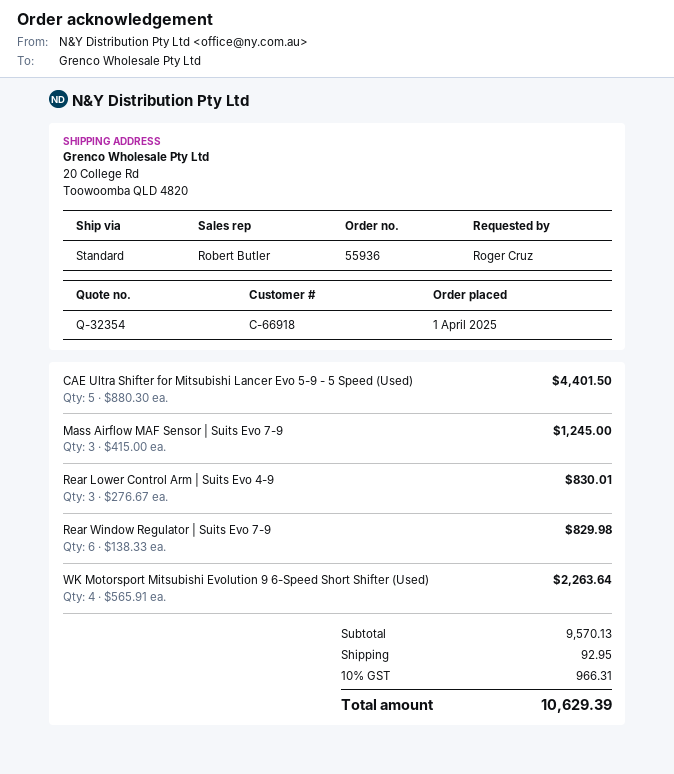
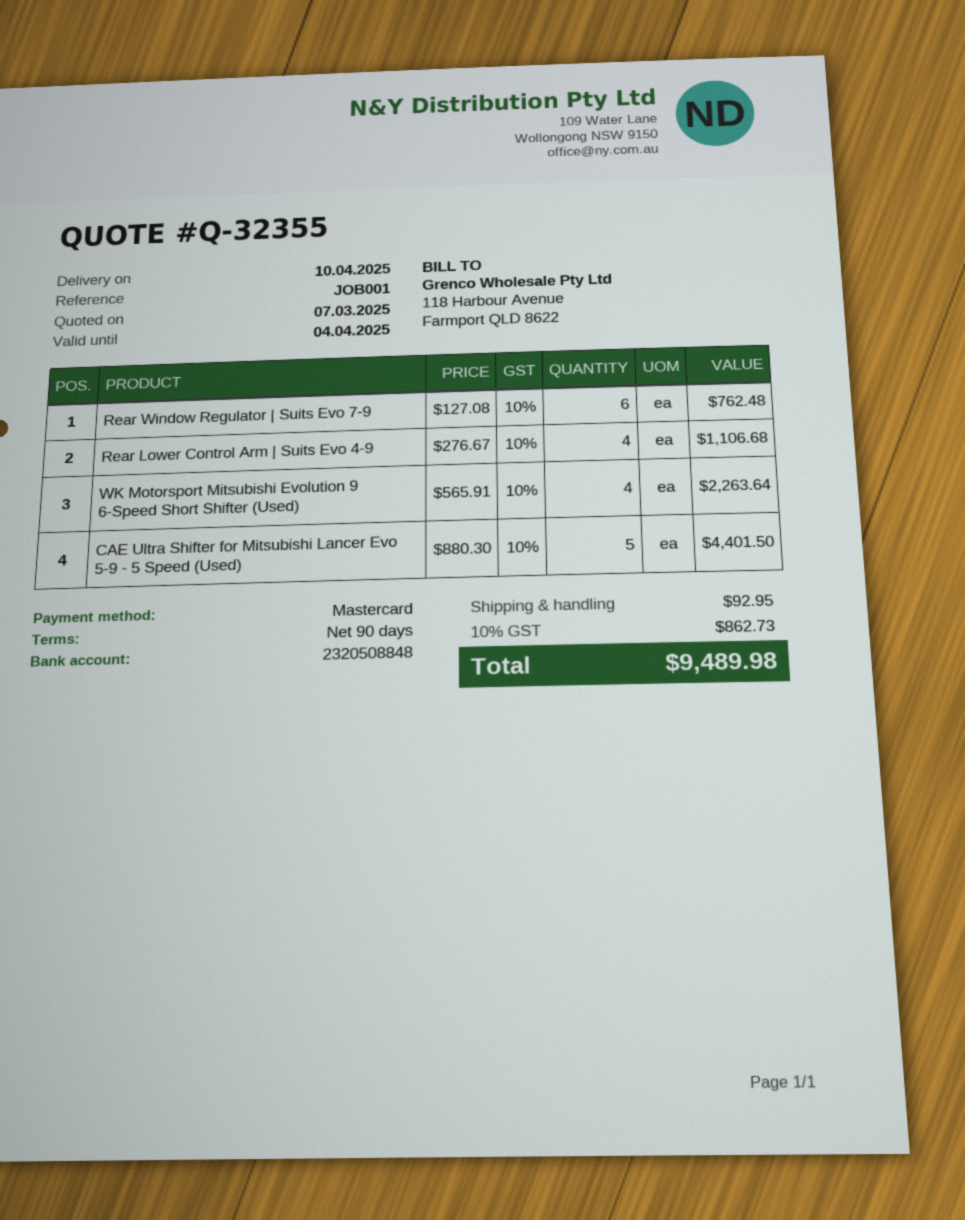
quote number: Q-32354 -> Q-32355
Mass Airflow MAF Sensor | Suits Evo 7-9: 3 x 415.00 = 1245.00 -> none
Rear Lower Control Arm | Suits Evo 4-9: 3 x 276.67 = 830.01 -> 4 x 276.67 = 1106.68
Rear Window Regulator | Suits Evo 7-9: 6 x 138.33 = 829.98 -> 6 x 127.08 = 762.48
tax: 10% = 966.31 -> 10% = 862.73
total: 10629.39 -> 9489.98

